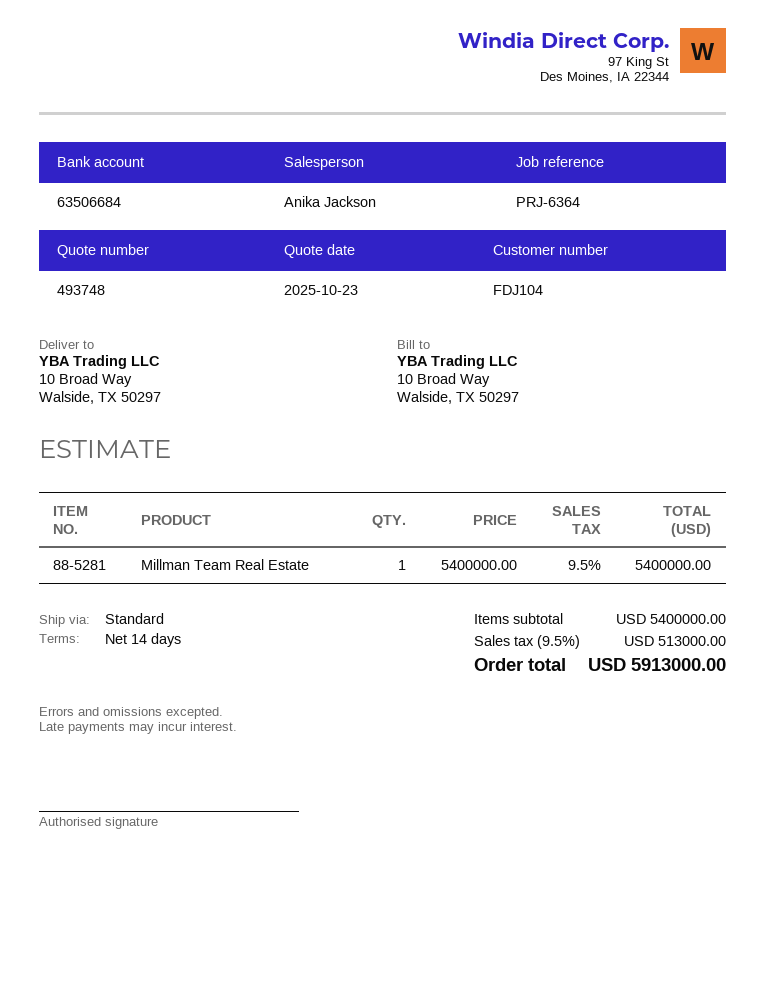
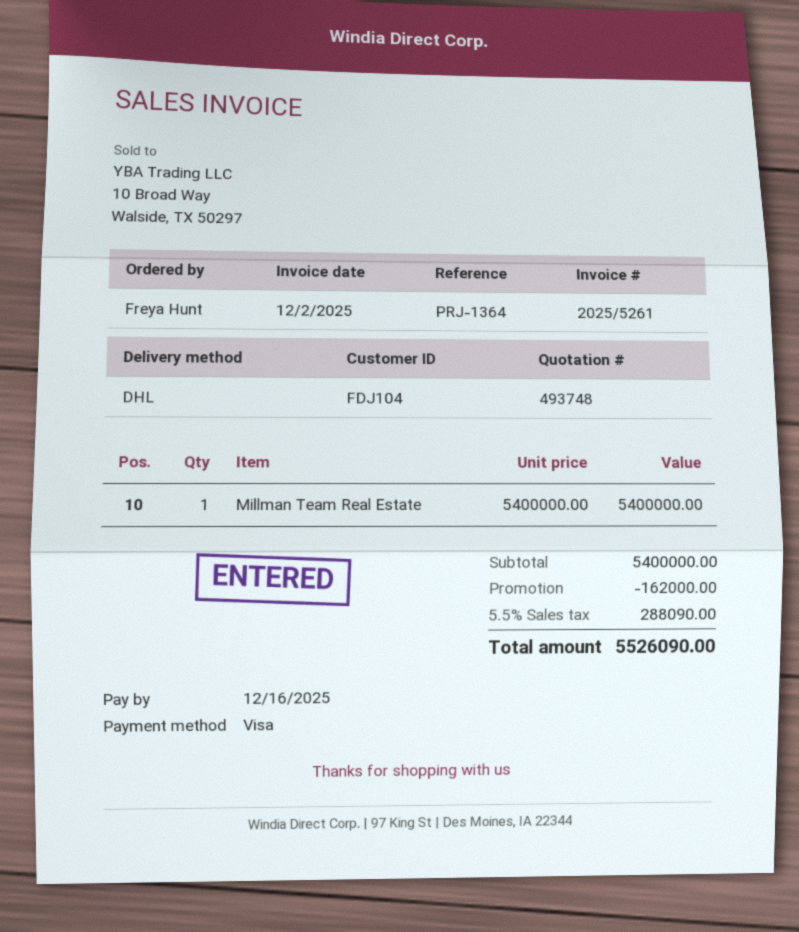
reference: PRJ-6364 -> PRJ-1364
shipping method: standard -> DHL
discount: none -> 162000.00
tax: 9.5% = 513000.00 -> 5.5% = 288090.00
total: 5913000.00 -> 5526090.00

